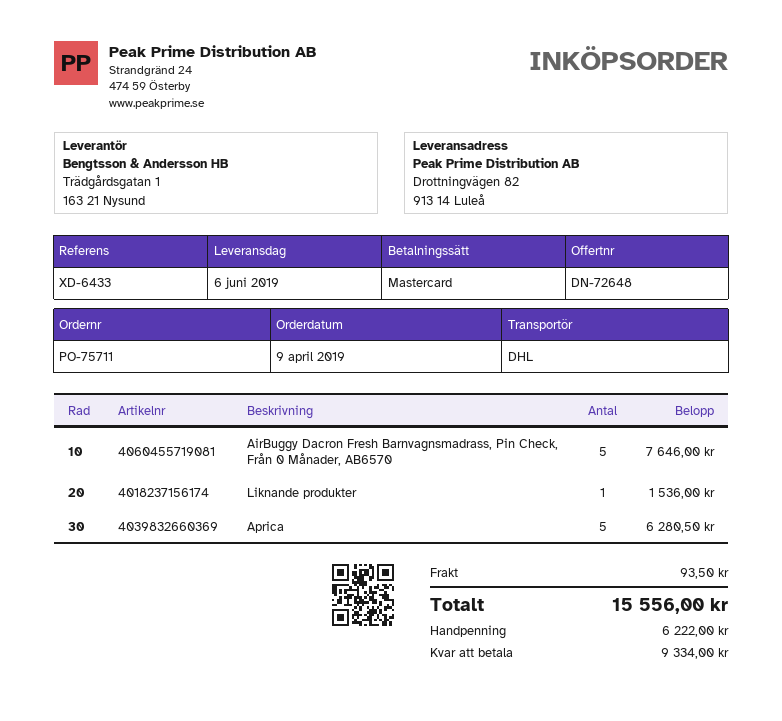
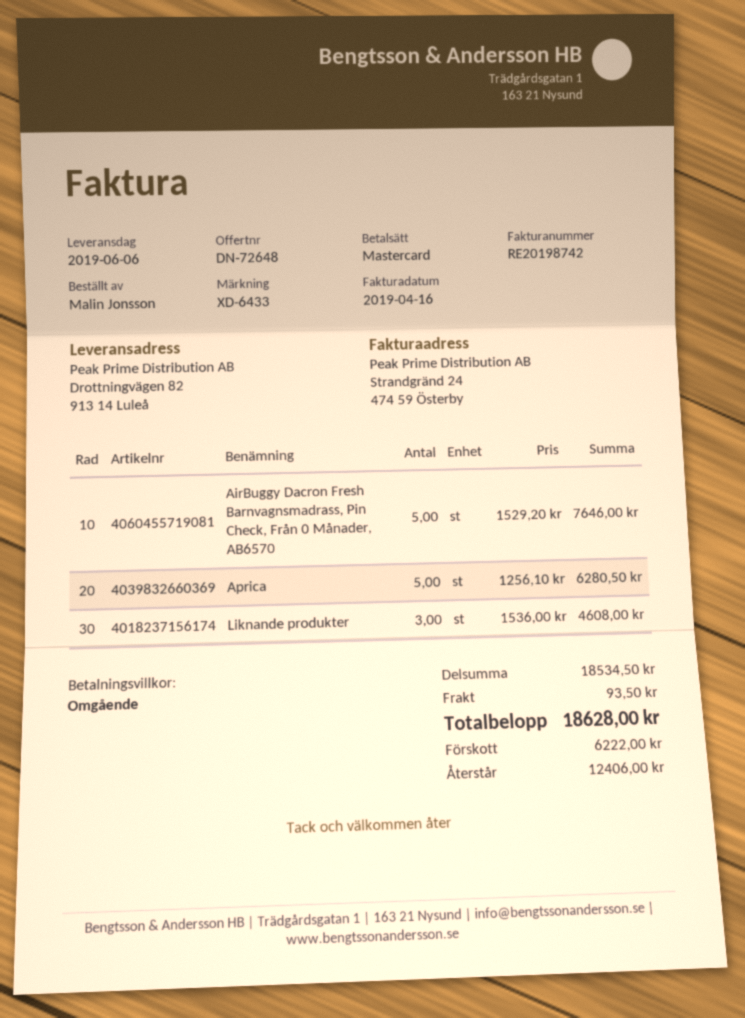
Liknande produkter: 1 for 1536.00 -> 3 for 4608.00
total: 15556.00 -> 18628.00
balance: 9334.00 -> 12406.00

